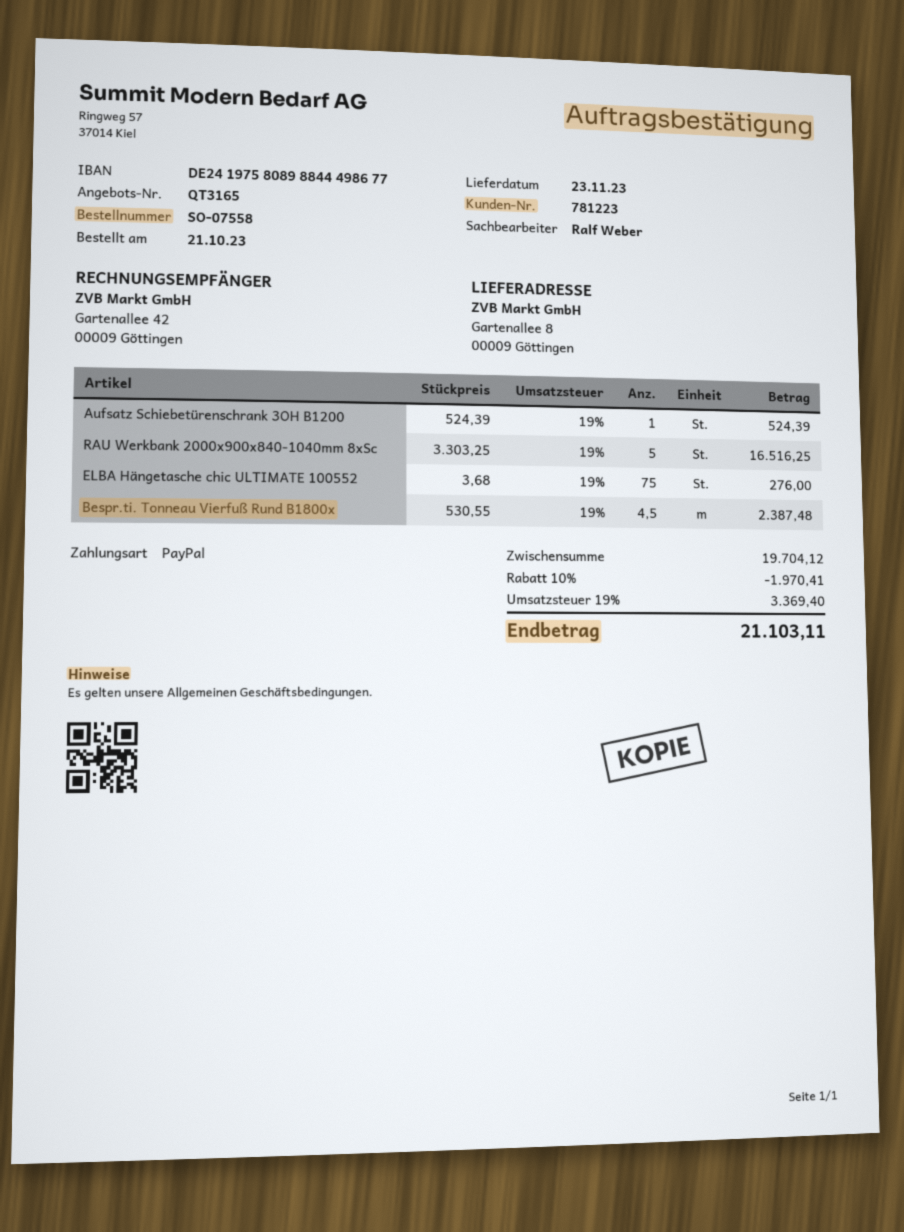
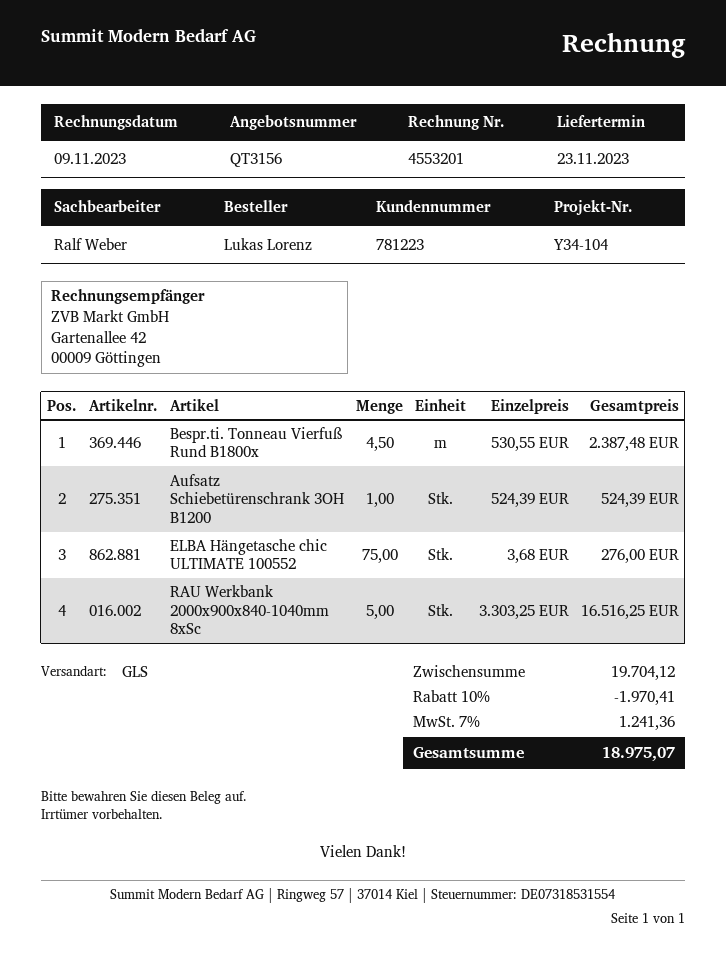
quote number: QT3165 -> QT3156
tax: 19% = 3369.40 -> 7% = 1241.36
total: 21103.11 -> 18975.07

